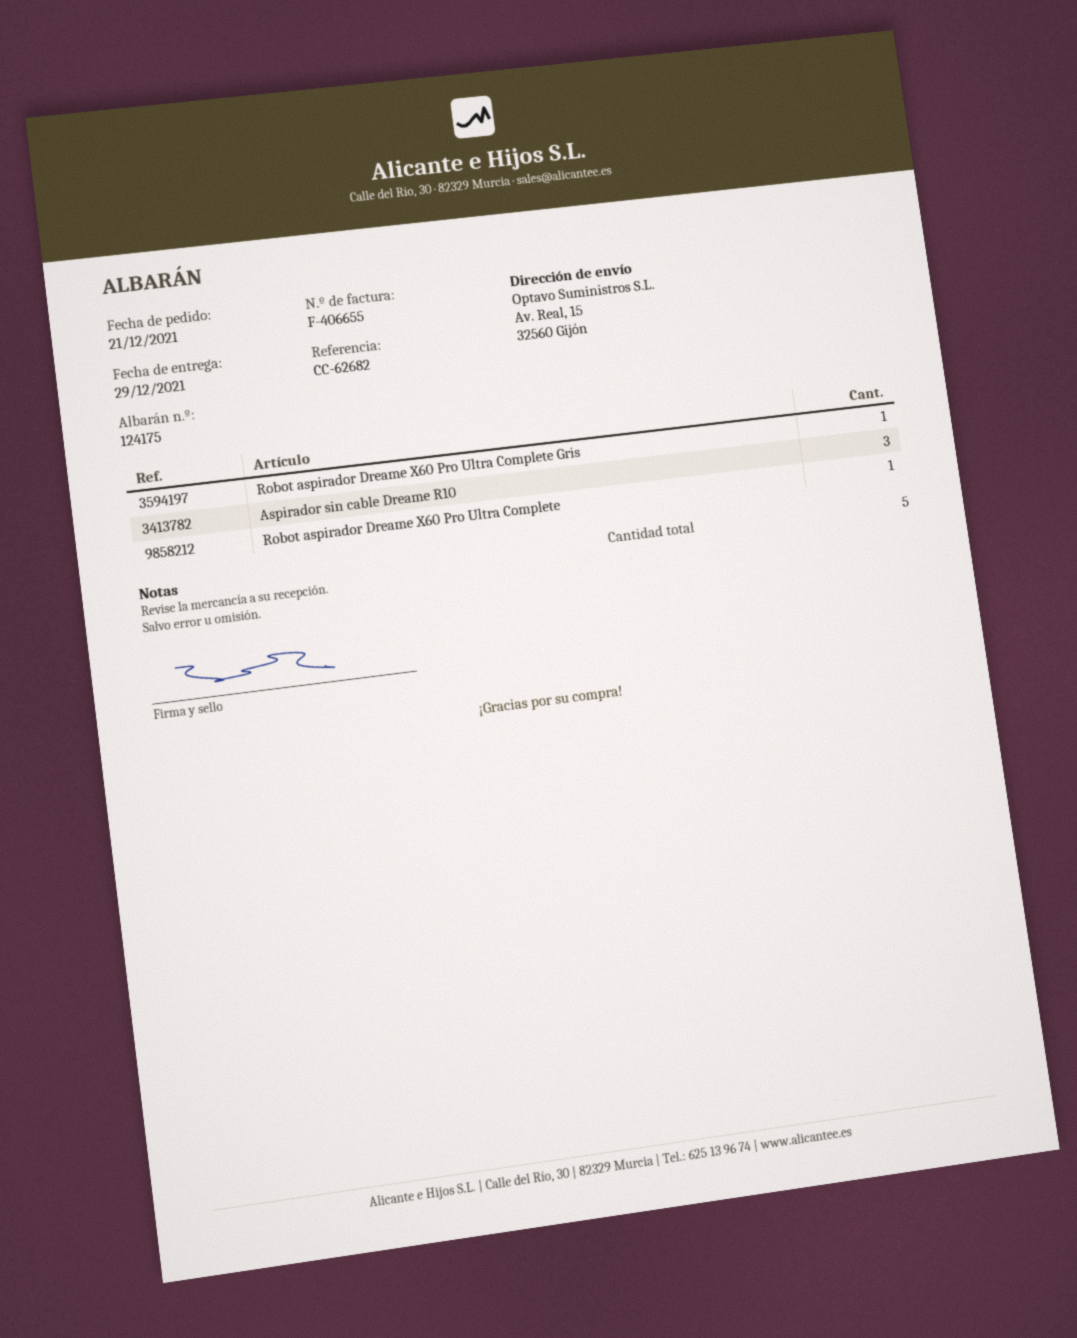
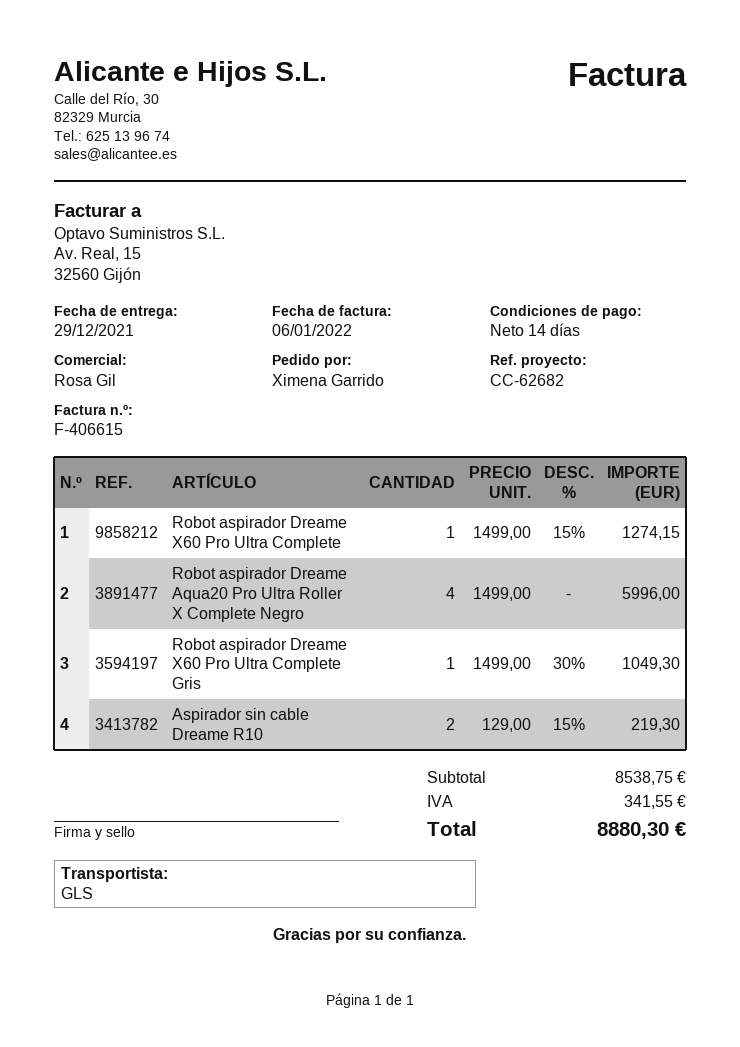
invoice number: F-406655 -> F-406615
Aspirador sin cable Dreame R10: 3 -> 2
Robot aspirador Dreame Aqua20 Pro Ultra Roller X Complete Negro: none -> 4

